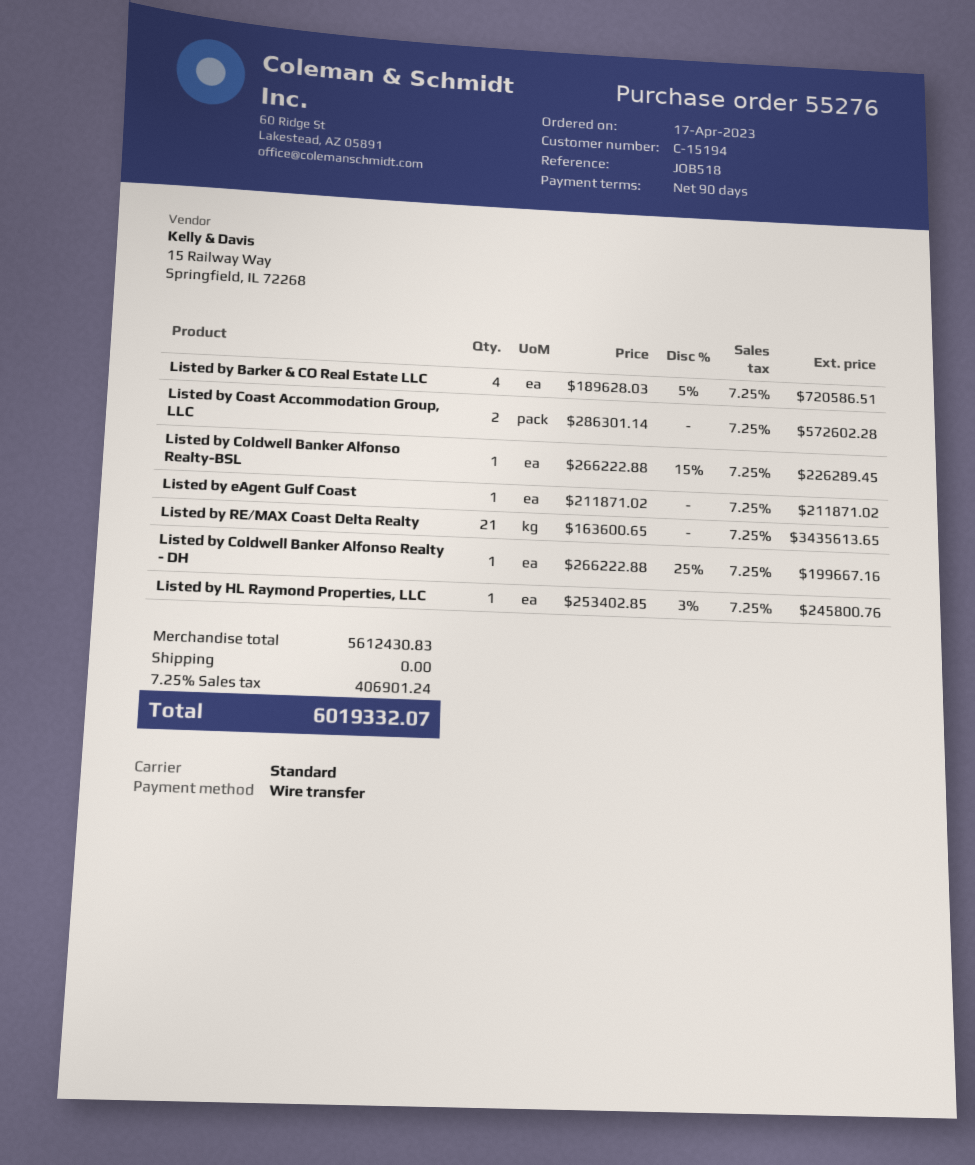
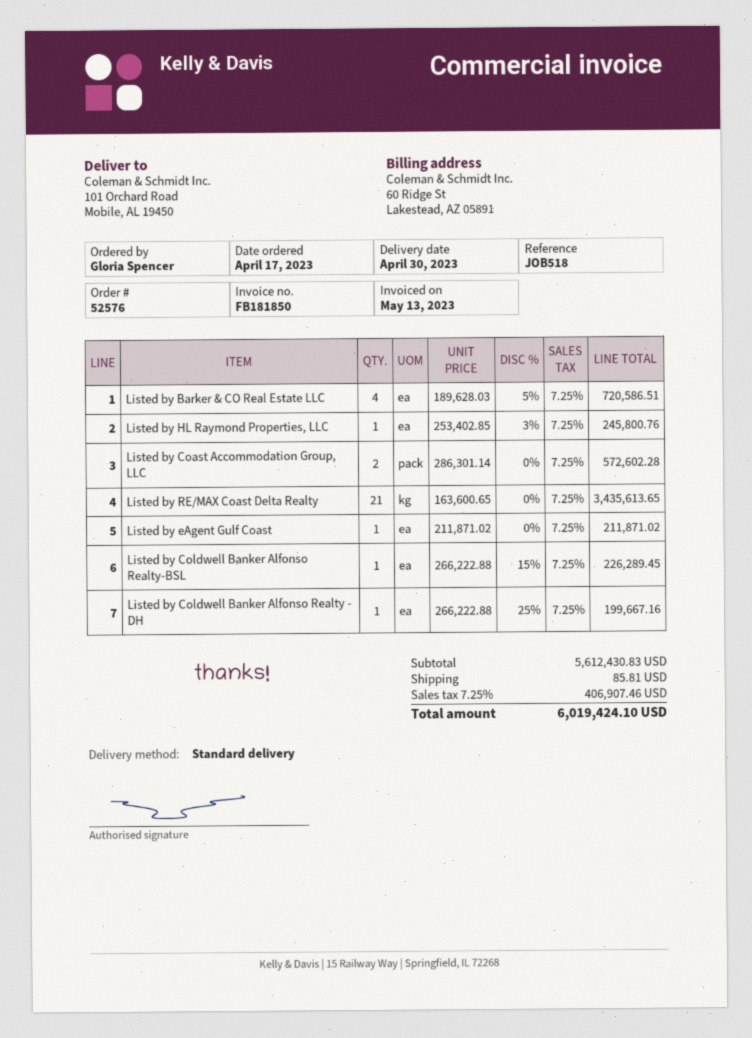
order number: 55276 -> 52576
shipping: 0.00 -> 85.81
tax: 7.25% = 406901.24 -> 7.25% = 406907.46
total: 6019332.07 -> 6019424.10

